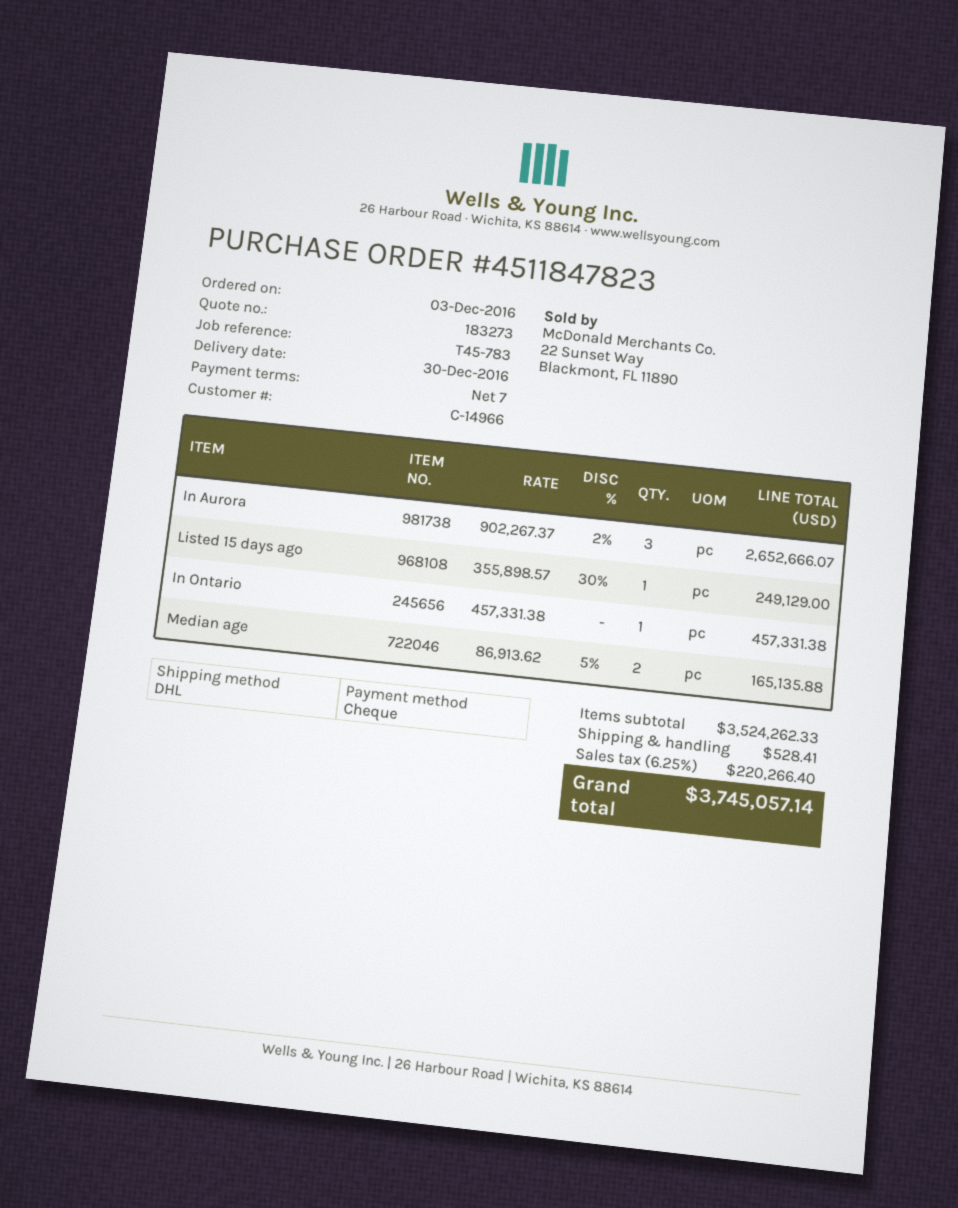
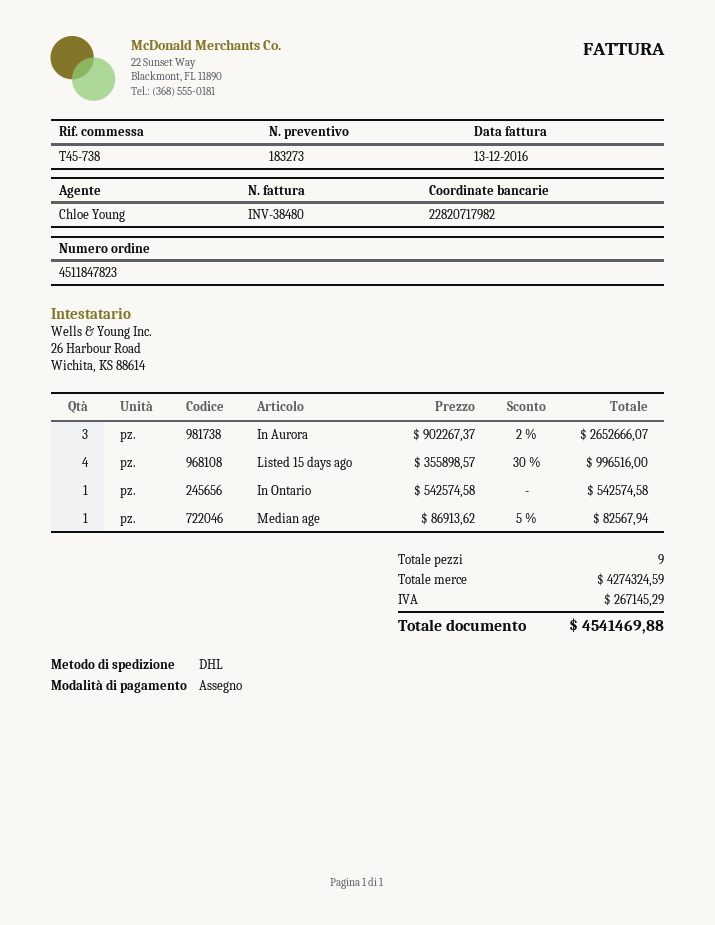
reference: T45-783 -> T45-738
Listed 15 days ago: 1 x 355898.57 - 30% = 249129.00 -> 4 x 355898.57 - 30% = 996516.00
In Ontario: 1 x 457331.38 = 457331.38 -> 1 x 542574.58 = 542574.58
Median age: 2 x 86913.62 - 5% = 165135.88 -> 1 x 86913.62 - 5% = 82567.94
subtotal: 3524262.33 -> 4274324.59
shipping: 528.41 -> none
tax: 220266.40 -> 267145.29
total: 3745057.14 -> 4541469.88

